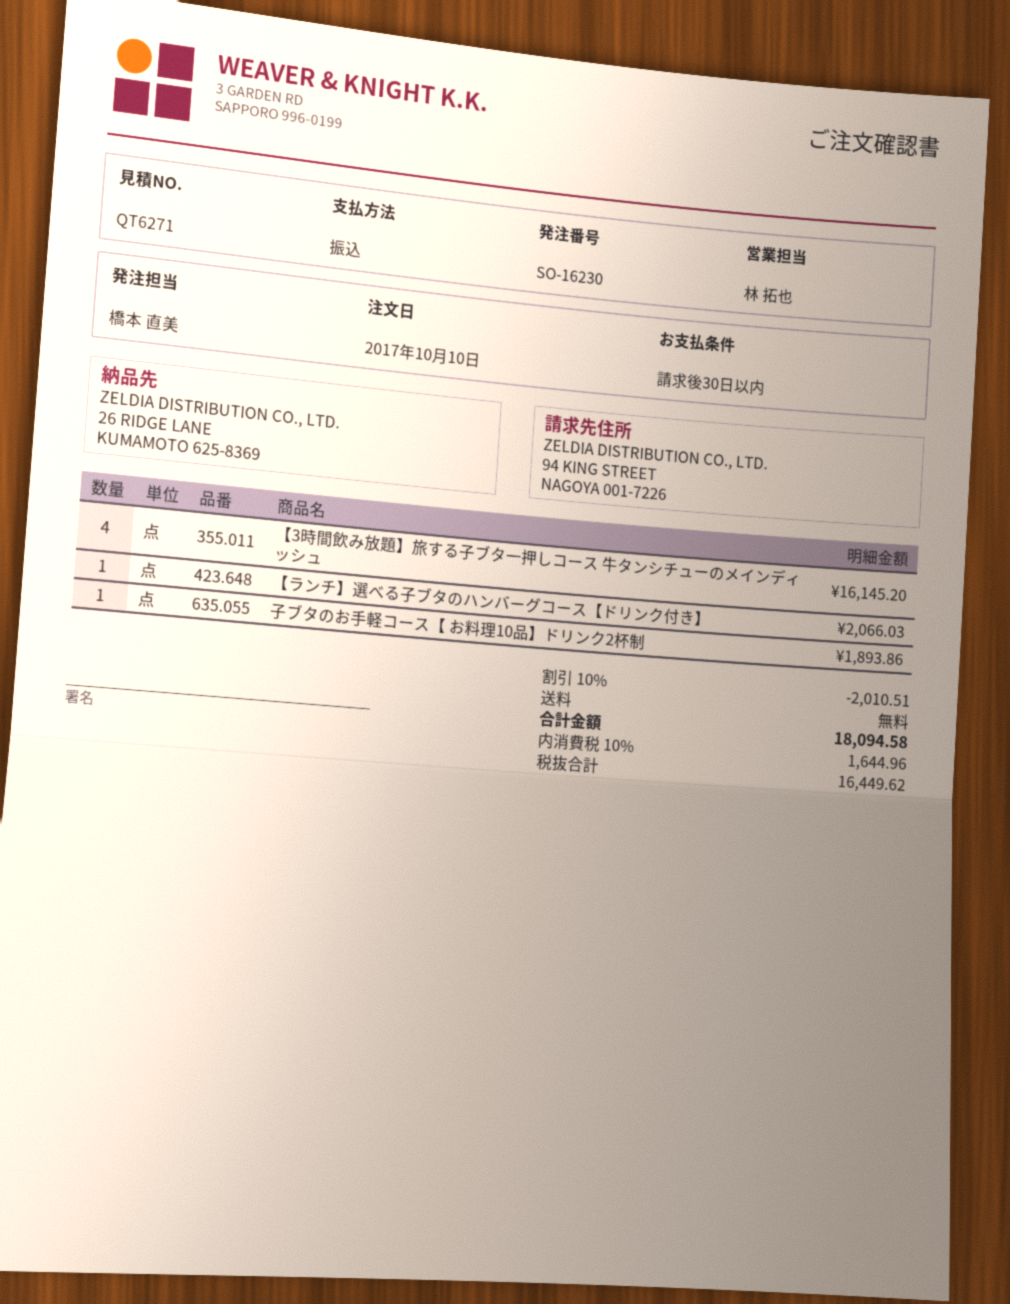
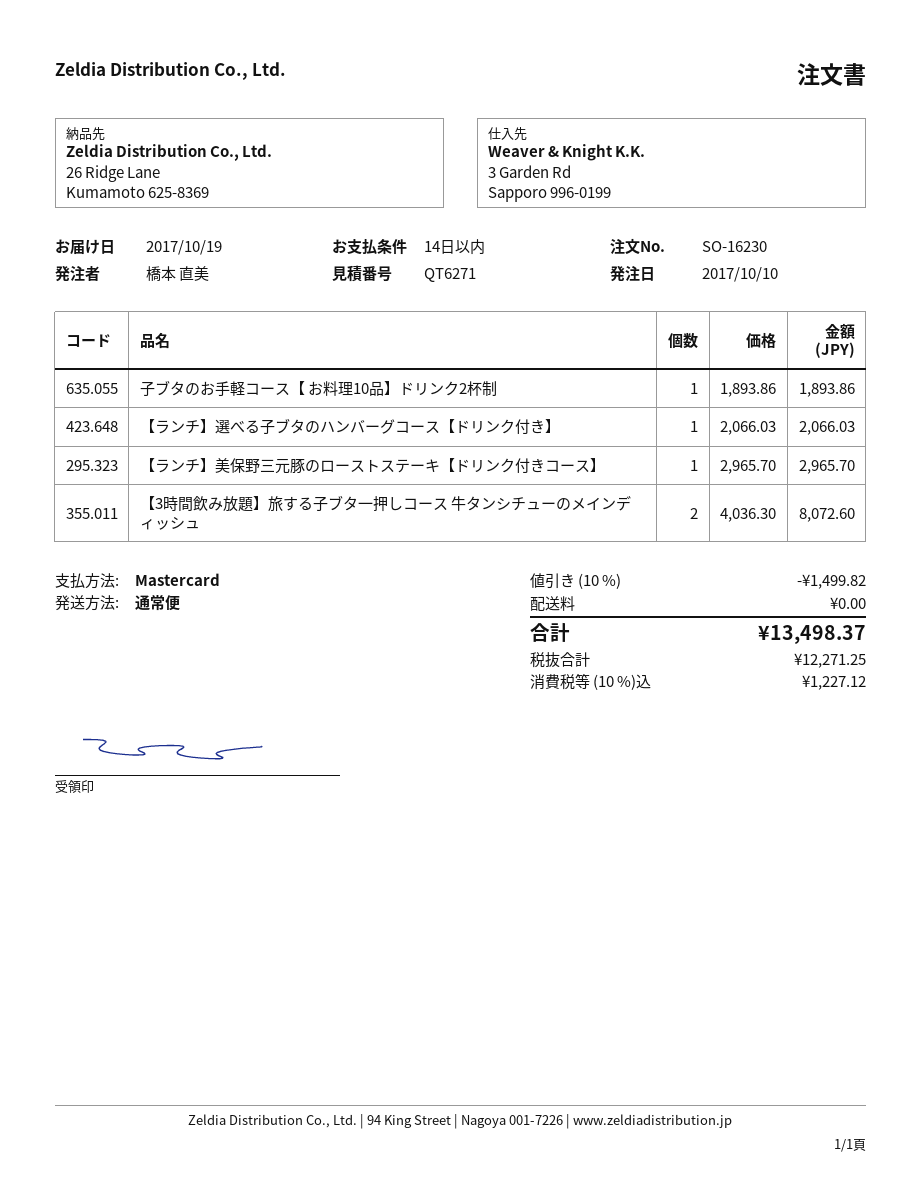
payment terms: 30 days -> 14 days
payment method: bank transfer -> Mastercard
【3時間飲み放題】旅する子ブタ一押しコース 牛タンシチューのメインディッシュ: 4 for 16145.20 -> 2 for 8072.60
【ランチ】美保野三元豚のローストステーキ【ドリンク付きコース】: none -> 1 for 2965.70
discount: 10% = 2010.51 -> 10% = 1499.82
net: 16449.62 -> 12271.25
tax: 10% = 1644.96 -> 10% = 1227.12
total: 18094.58 -> 13498.37

